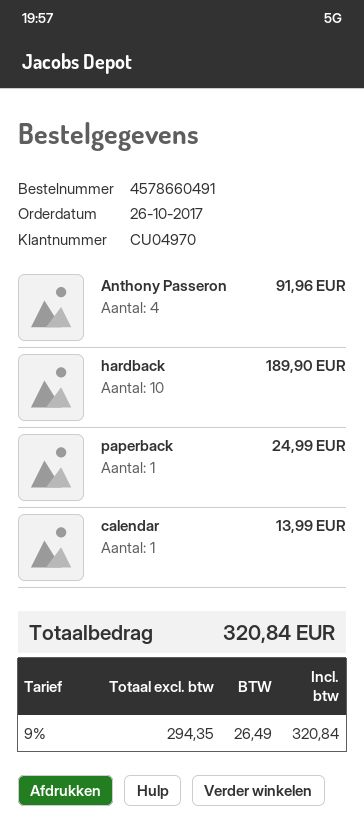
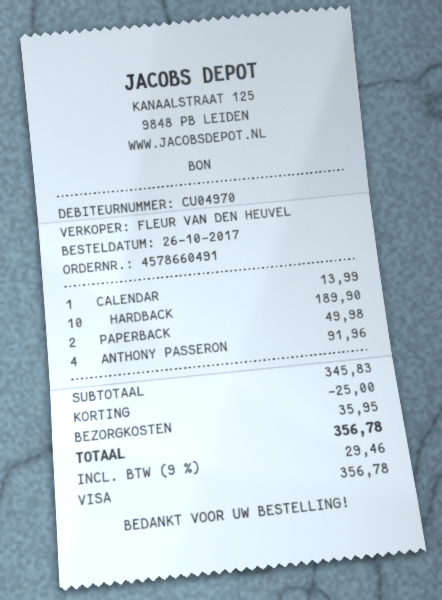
paperback: 1 for 24.99 -> 2 for 49.98
discount: none -> 25.00
shipping: none -> 35.95
tax: 9% = 26.49 -> 9% = 29.46
total: 320.84 -> 356.78

